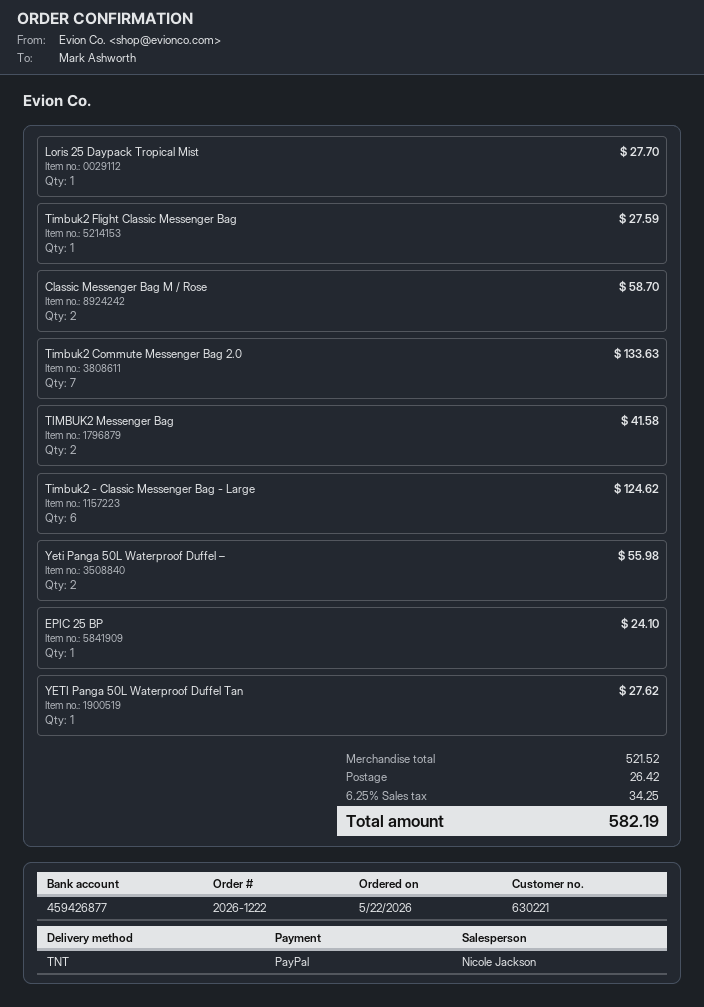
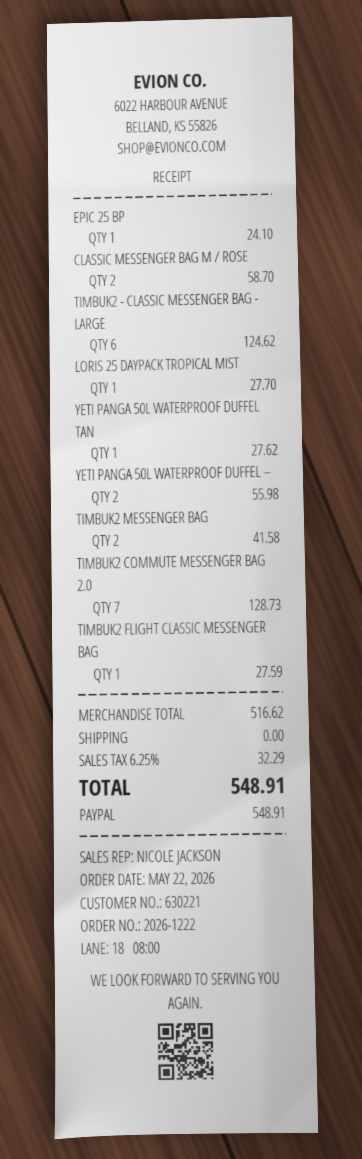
Timbuk2 Commute Messenger Bag 2.0: 7 for 133.63 -> 7 for 128.73
subtotal: 521.52 -> 516.62
shipping: 26.42 -> 0.00
tax: 6.25% = 34.25 -> 6.25% = 32.29
total: 582.19 -> 548.91

